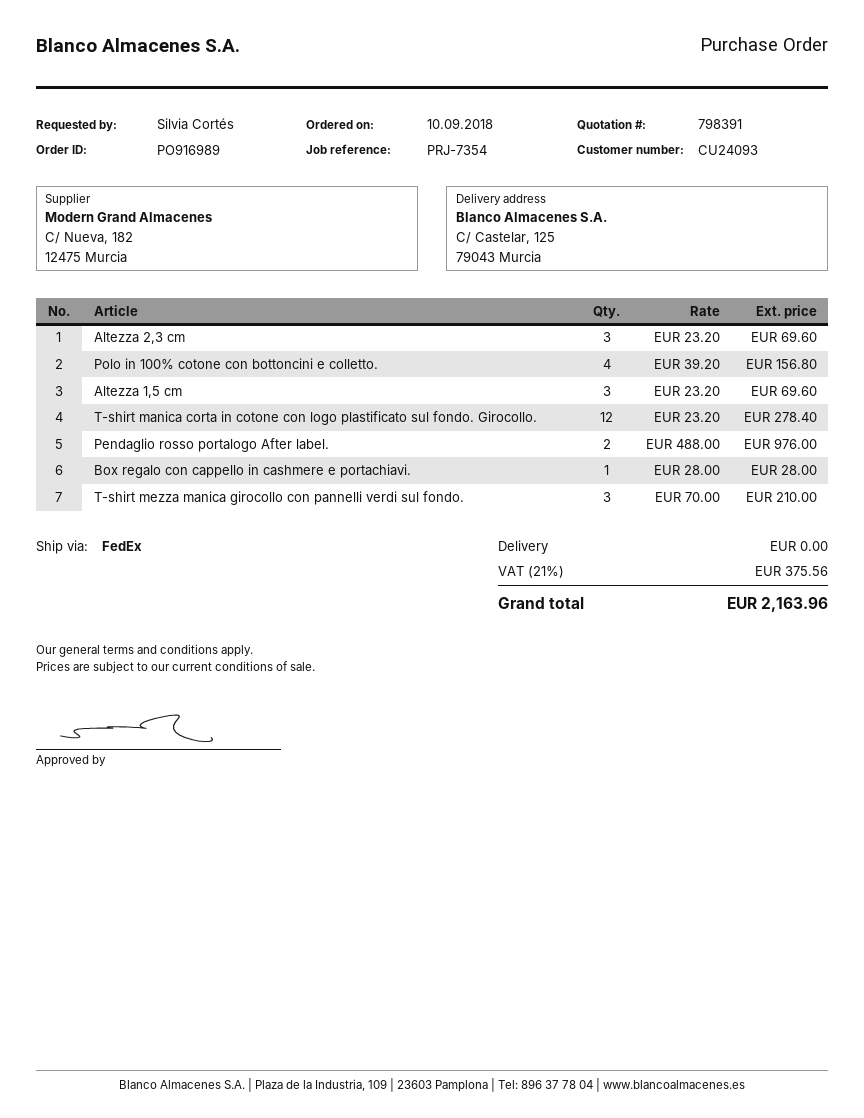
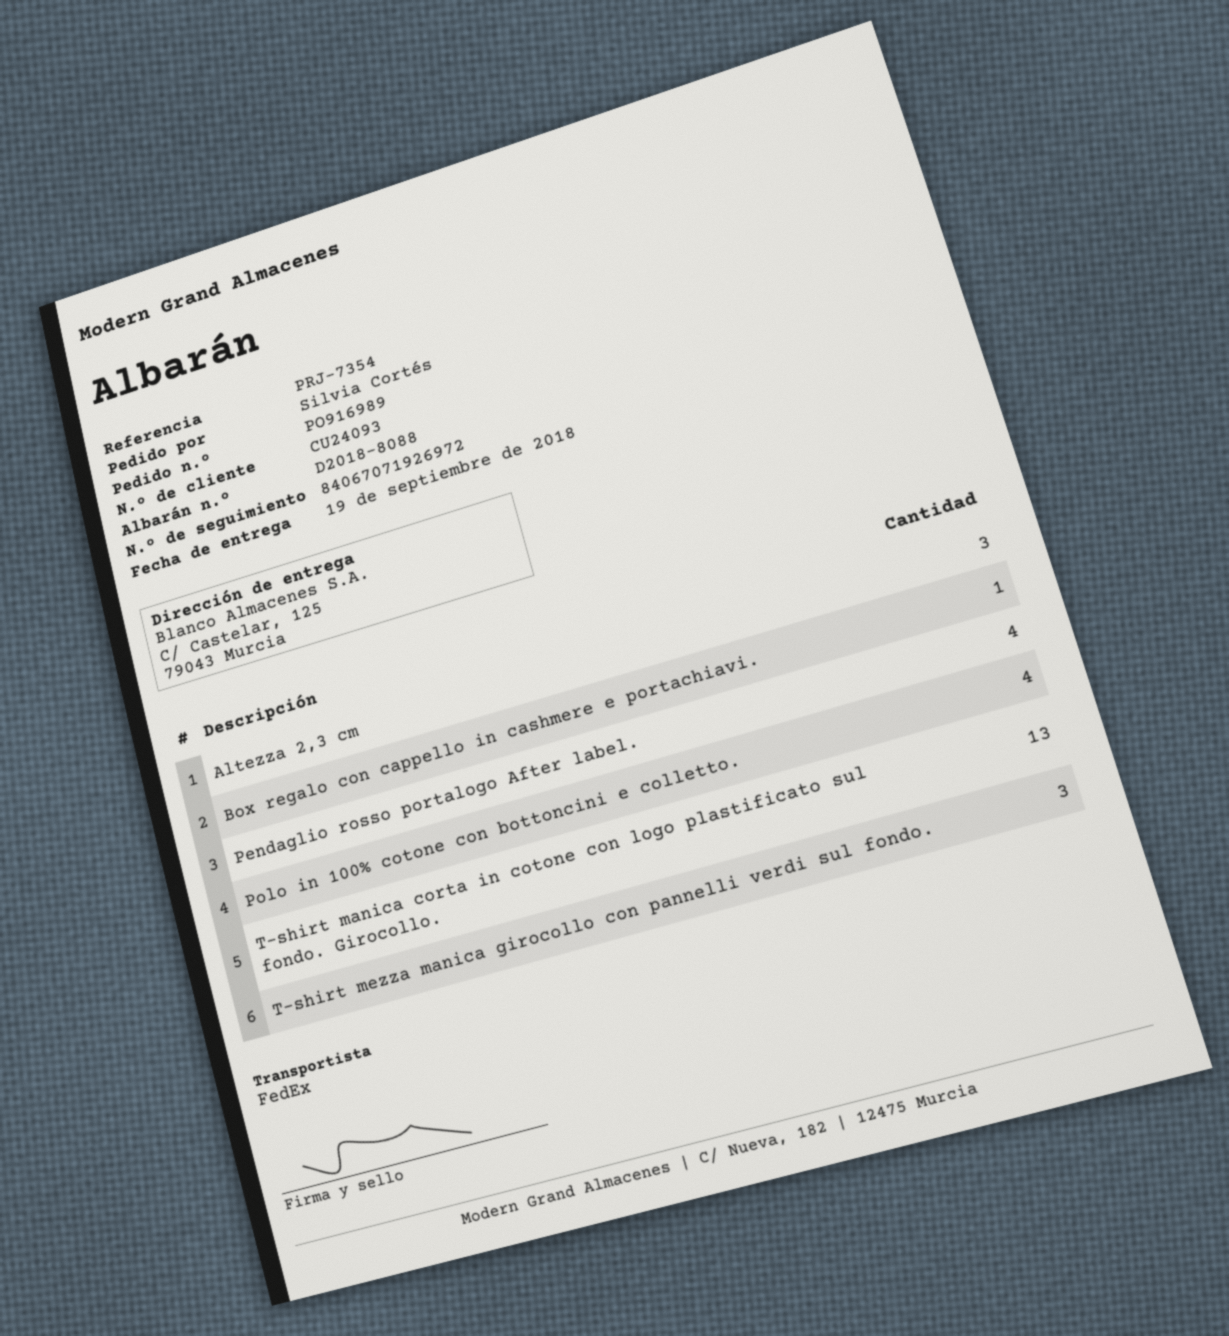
Altezza 1,5 cm: 3 -> none
T-shirt manica corta in cotone con logo plastificato sul fondo. Girocollo.: 12 -> 13
Pendaglio rosso portalogo After label.: 2 -> 4

